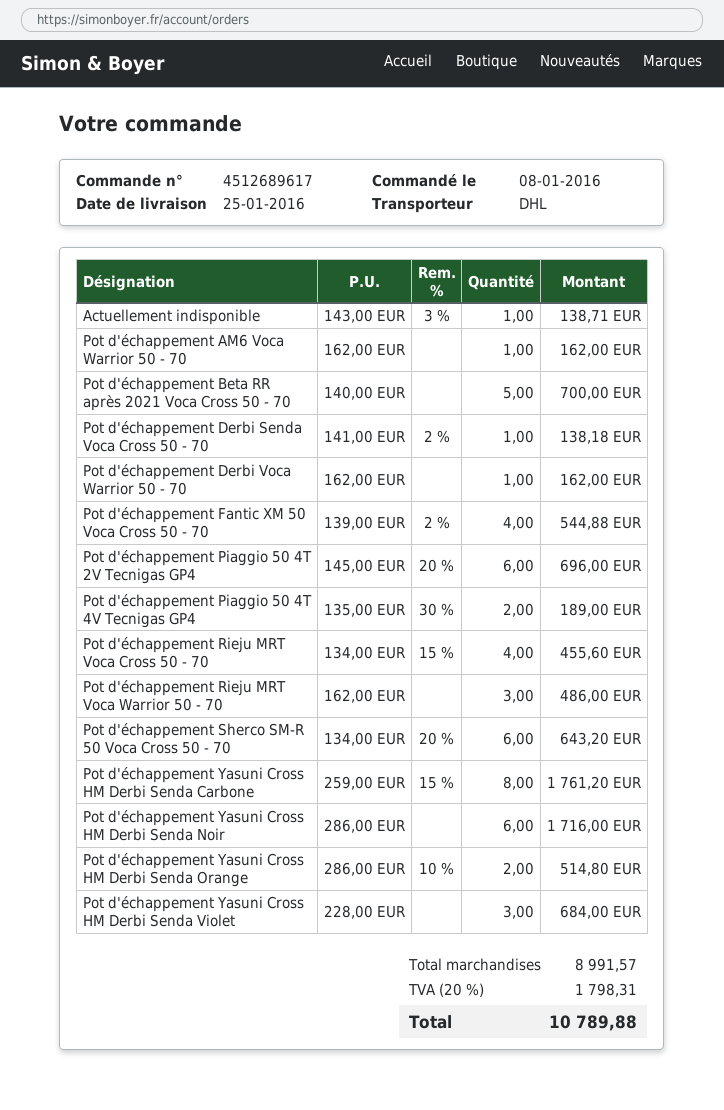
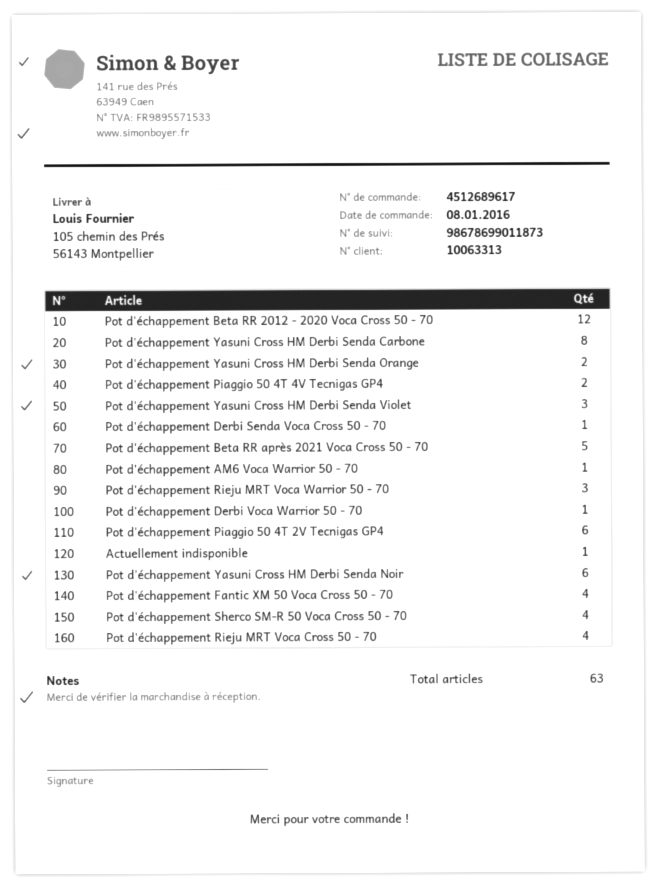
Pot d'échappement Sherco SM-R 50 Voca Cross 50 - 70: 6 -> 4
Pot d'échappement Beta RR 2012 - 2020 Voca Cross 50 - 70: none -> 12

